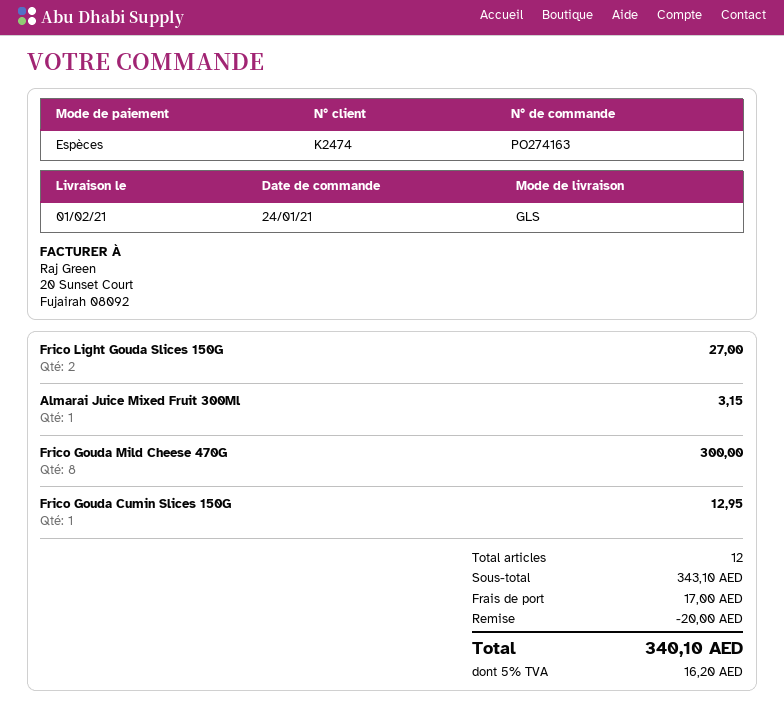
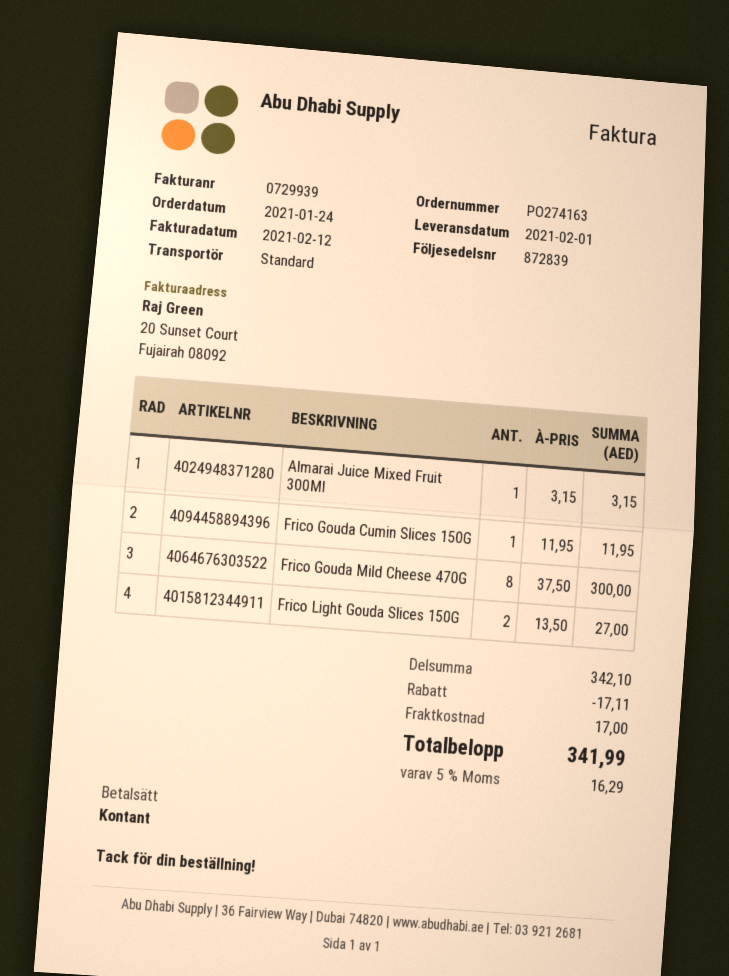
shipping method: GLS -> standard
Frico Gouda Cumin Slices 150G: 1 for 12.95 -> 1 for 11.95
subtotal: 343.10 -> 342.10
discount: 20.00 -> 17.11
tax: 5% = 16.20 -> 5% = 16.29
total: 340.10 -> 341.99

